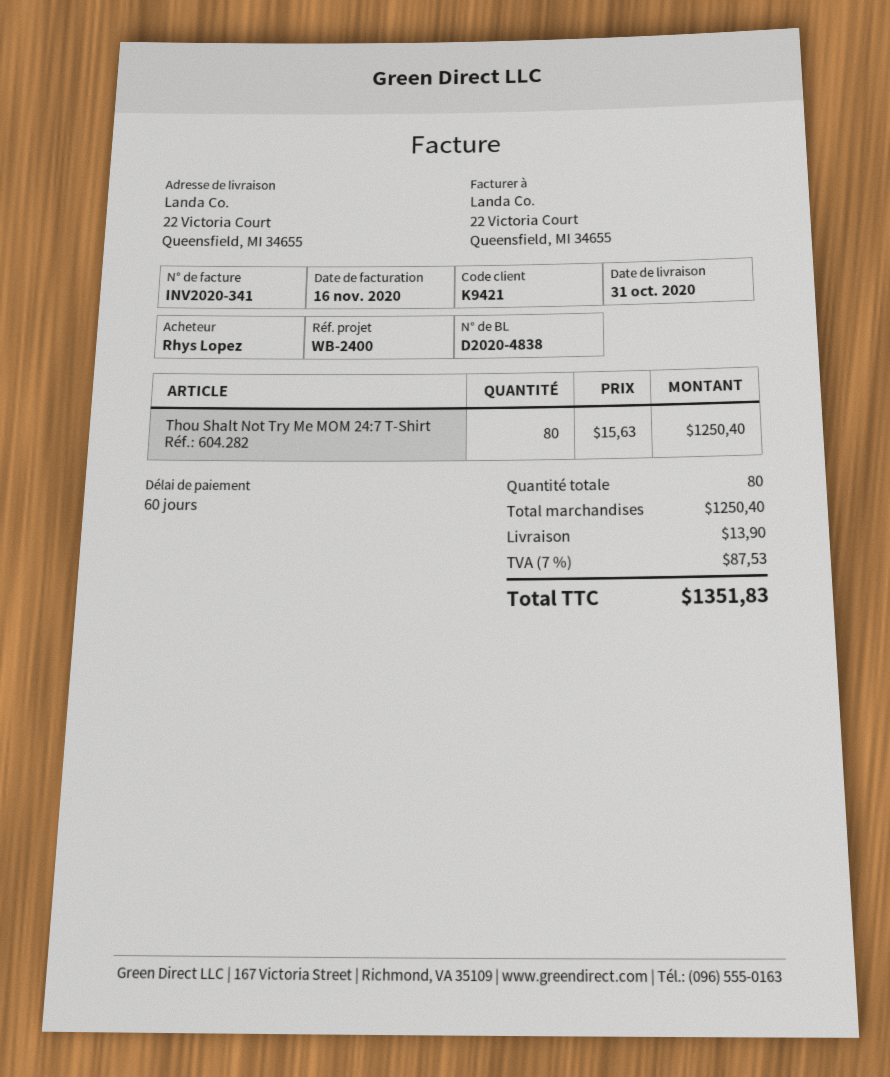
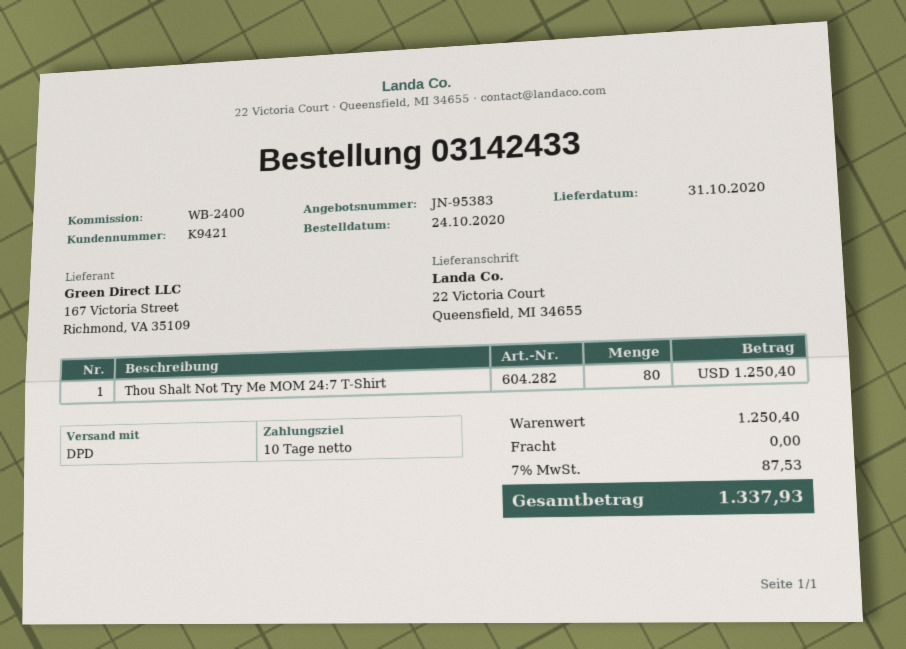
payment terms: 60 days -> 10 days
shipping: 13.90 -> 0.00
total: 1351.83 -> 1337.93

